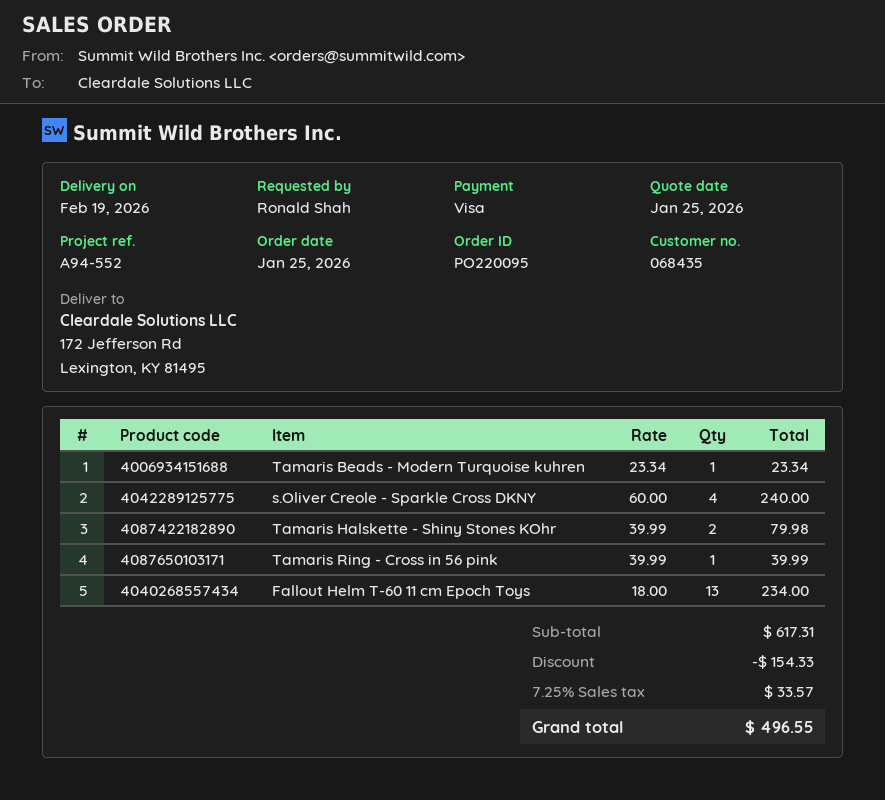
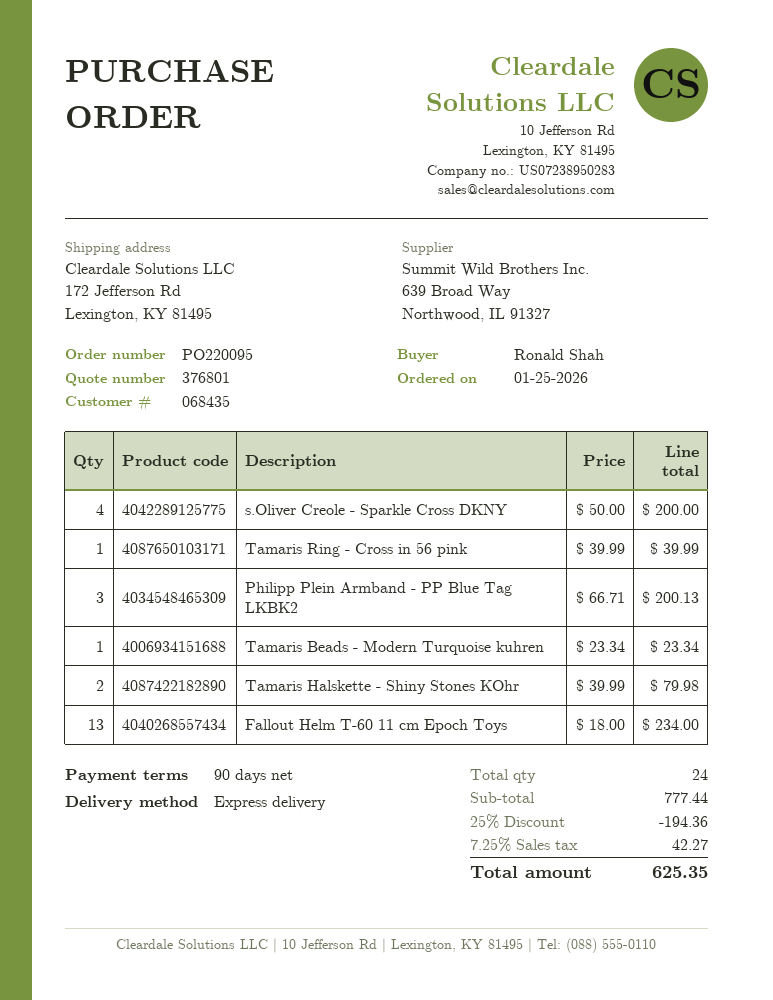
s.Oliver Creole - Sparkle Cross DKNY: 4 x 60.00 = 240.00 -> 4 x 50.00 = 200.00
Philipp Plein Armband - PP Blue Tag LKBK2: none -> 3 x 66.71 = 200.13
subtotal: 617.31 -> 777.44
discount: 154.33 -> 194.36
tax: 7.25% = 33.57 -> 7.25% = 42.27
total: 496.55 -> 625.35

